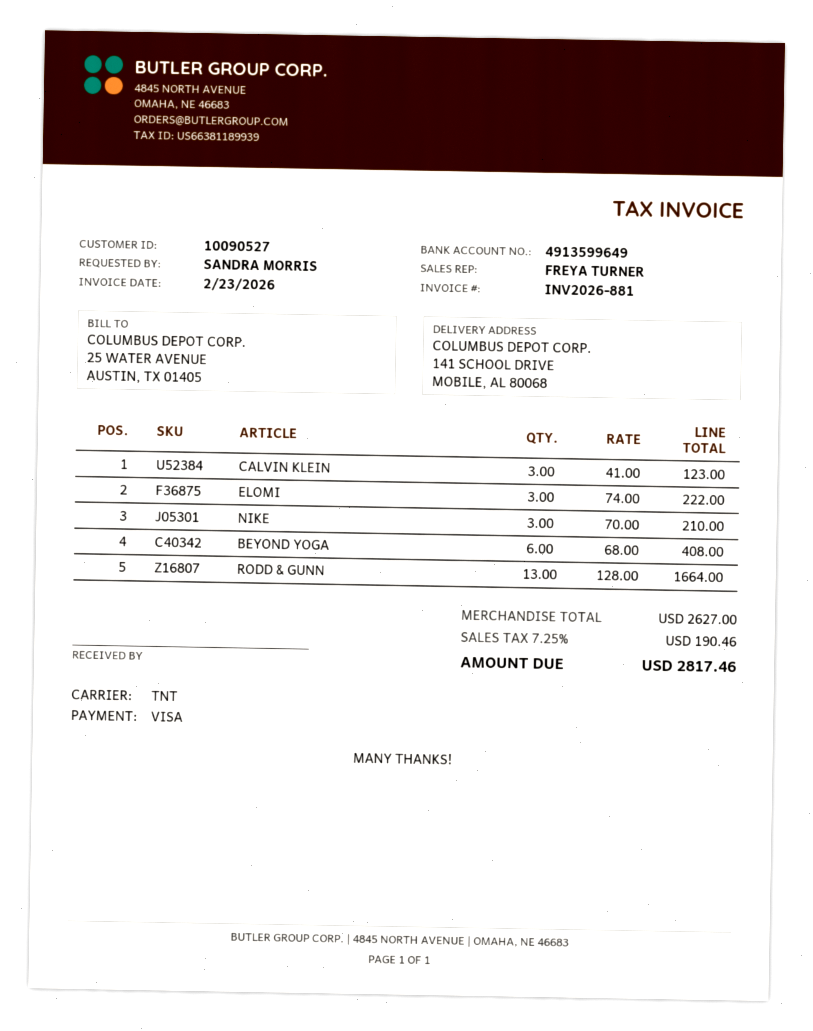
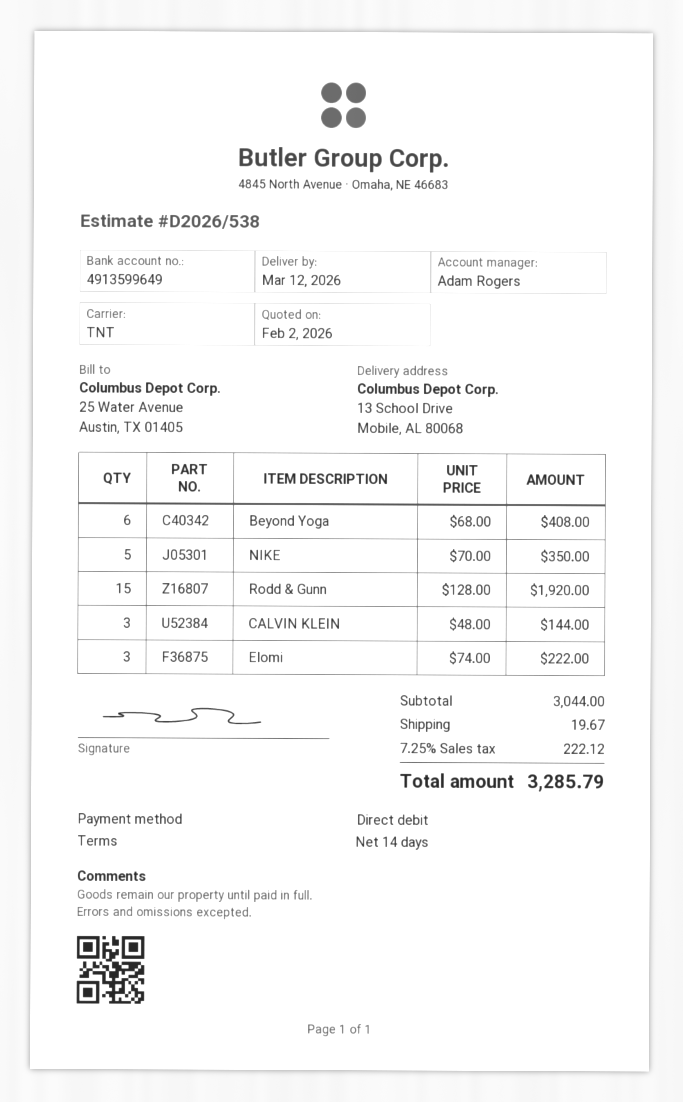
sales rep: FREYA TURNER -> Adam Rogers
payment method: Visa -> direct debit
ship to: 141 SCHOOL DRIVE, MOBILE, AL 80068 -> 13 School Drive, Mobile, AL 80068
CALVIN KLEIN: 3 x 41.00 = 123.00 -> 3 x 48.00 = 144.00
NIKE: 3 x 70.00 = 210.00 -> 5 x 70.00 = 350.00
RODD & GUNN: 13 x 128.00 = 1664.00 -> 15 x 128.00 = 1920.00
subtotal: 2627.00 -> 3044.00
shipping: none -> 19.67
tax: 7.25% = 190.46 -> 7.25% = 222.12
total: 2817.46 -> 3285.79

